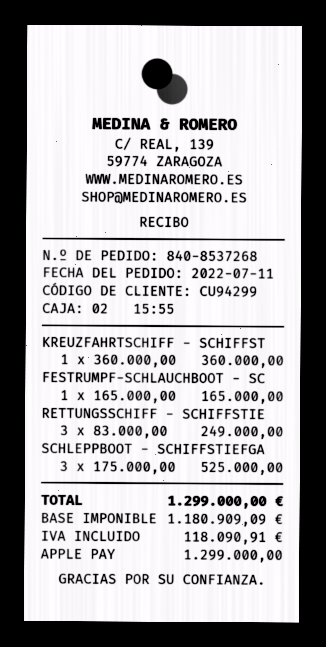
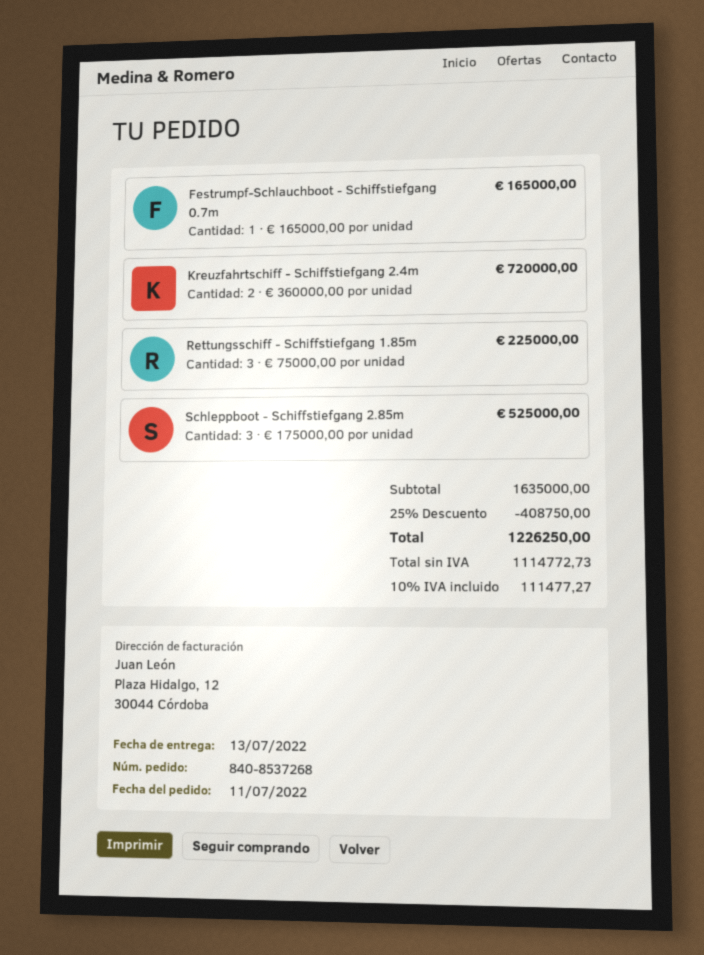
KREUZFAHRTSCHIFF - SCHIFFST: 1 x 360000.00 = 360000.00 -> 2 x 360000.00 = 720000.00
RETTUNGSSCHIFF - SCHIFFSTIE: 3 x 83000.00 = 249000.00 -> 3 x 75000.00 = 225000.00
discount: none -> 25% = 408750.00
net: 1180909.09 -> 1114772.73
tax: 118090.91 -> 111477.27
total: 1299000.00 -> 1226250.00

